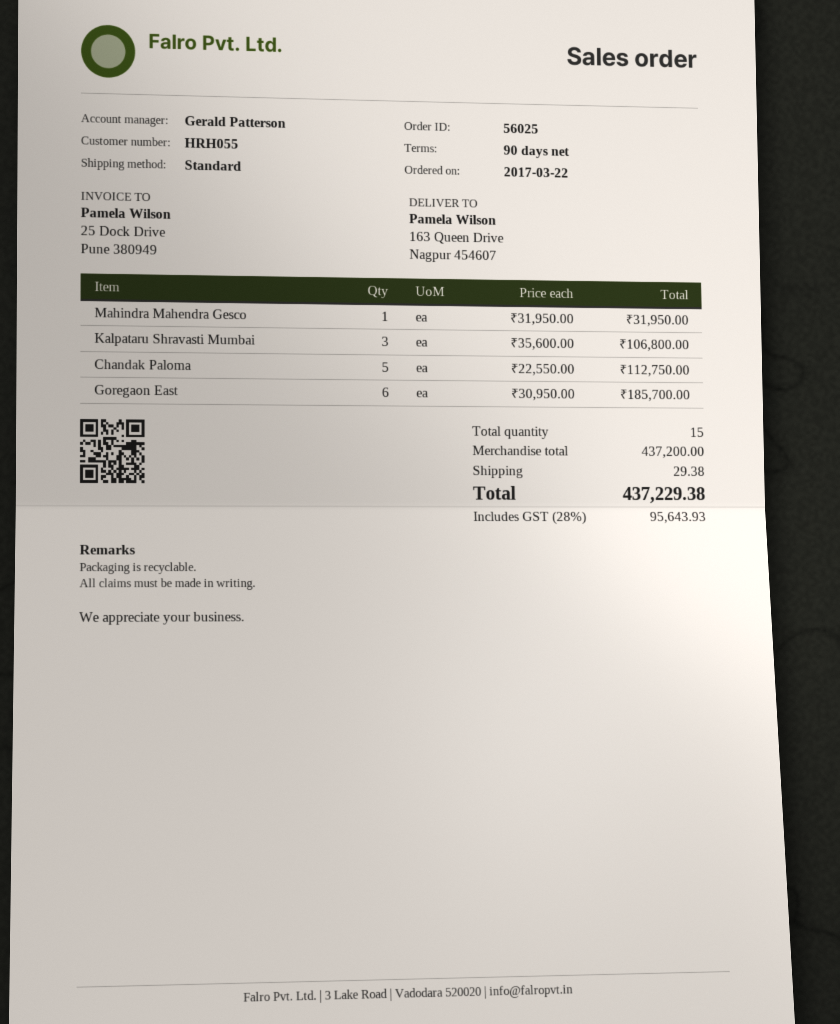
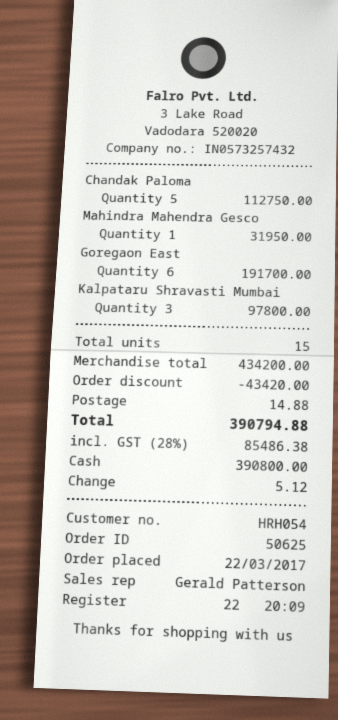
order number: 56025 -> 50625
customer number: HRH055 -> HRH054
Kalpataru Shravasti Mumbai: 3 for 106800.00 -> 3 for 97800.00
Goregaon East: 6 for 185700.00 -> 6 for 191700.00
subtotal: 437200.00 -> 434200.00
discount: none -> 43420.00
shipping: 29.38 -> 14.88
tax: 28% = 95643.93 -> 28% = 85486.38
total: 437229.38 -> 390794.88

